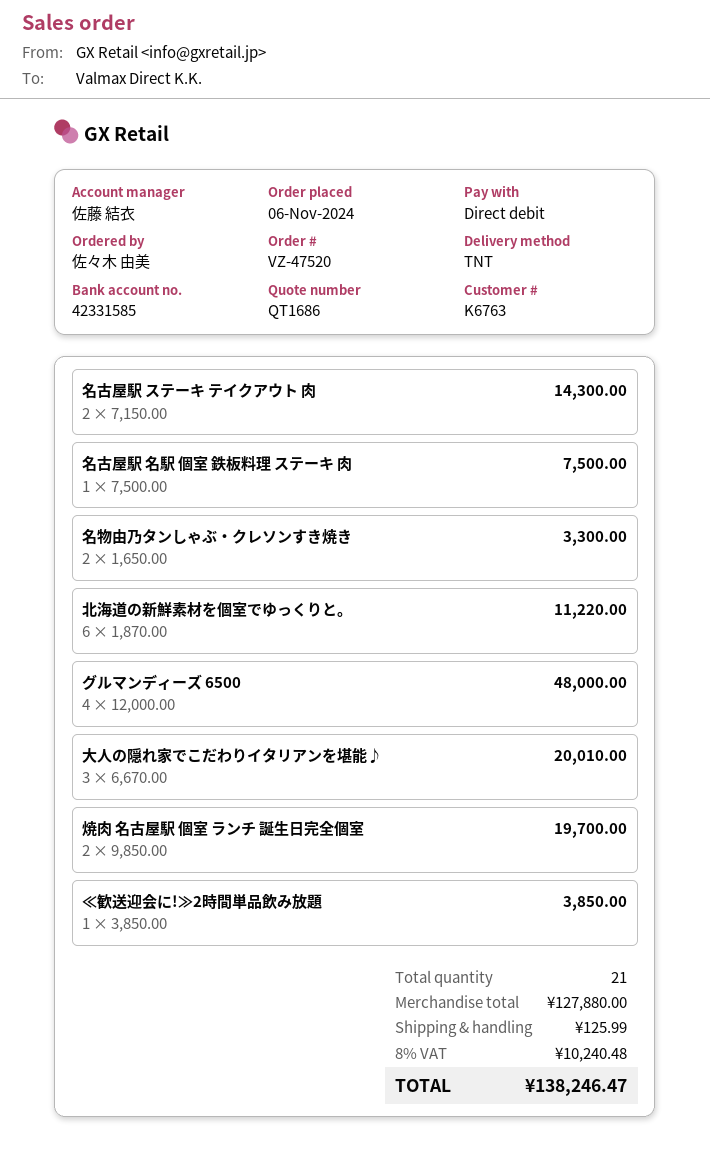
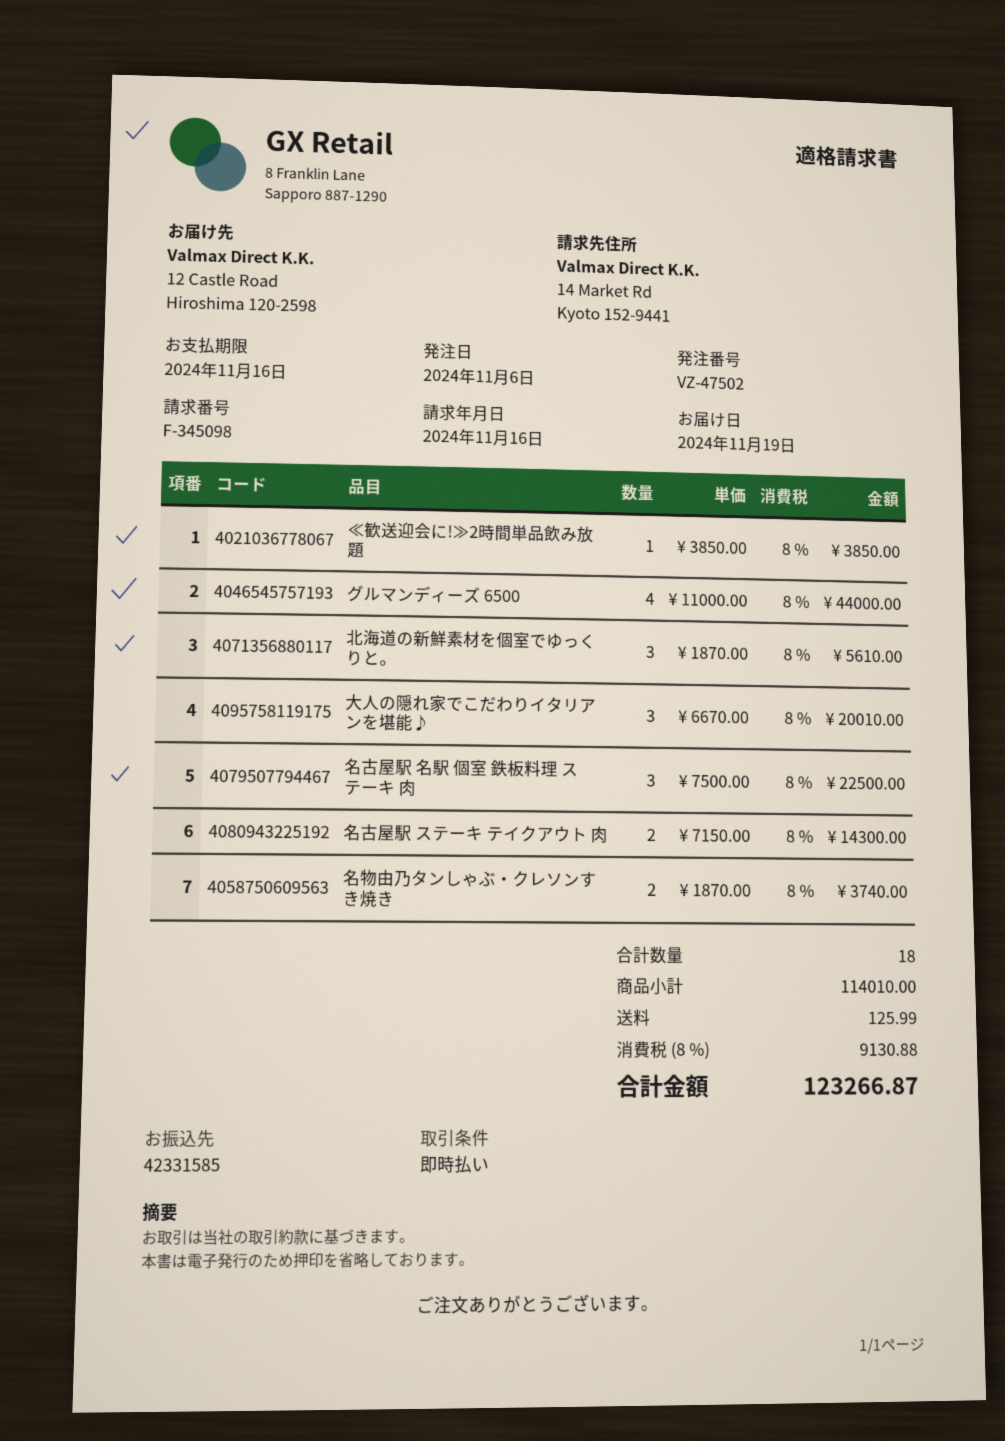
order number: VZ-47520 -> VZ-47502
名古屋駅 名駅 個室 鉄板料理 ステーキ 肉: 1 x 7500.00 = 7500.00 -> 3 x 7500.00 = 22500.00
名物由乃タンしゃぶ・クレソンすき焼き: 2 x 1650.00 = 3300.00 -> 2 x 1870.00 = 3740.00
北海道の新鮮素材を個室でゆっくりと。: 6 x 1870.00 = 11220.00 -> 3 x 1870.00 = 5610.00
グルマンディーズ 6500: 4 x 12000.00 = 48000.00 -> 4 x 11000.00 = 44000.00
焼肉 名古屋駅 個室 ランチ 誕生日完全個室: 2 x 9850.00 = 19700.00 -> none
total quantity: 21 -> 18
subtotal: 127880.00 -> 114010.00
tax: 8% = 10240.48 -> 8% = 9130.88
total: 138246.47 -> 123266.87

